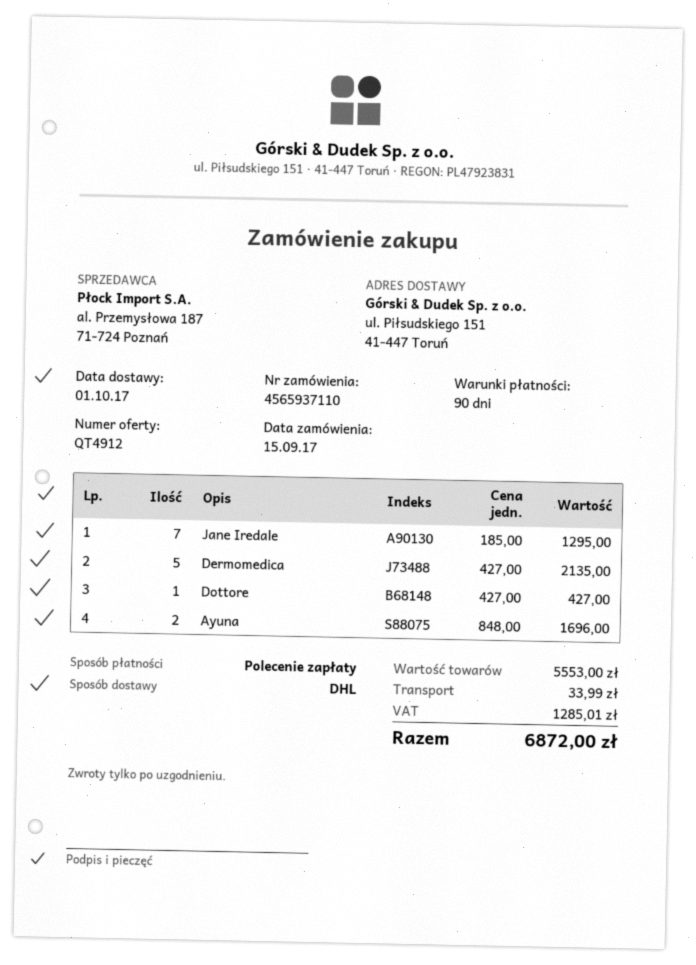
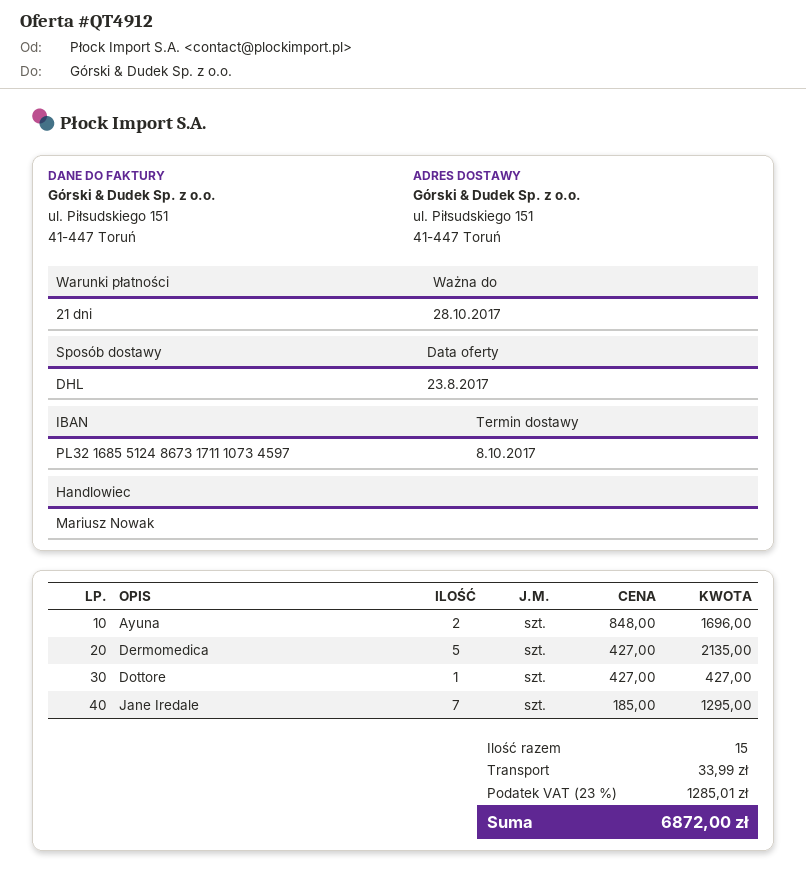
delivery date: 2017-10-01 -> 2017-10-08
payment terms: 90 days -> 21 days

